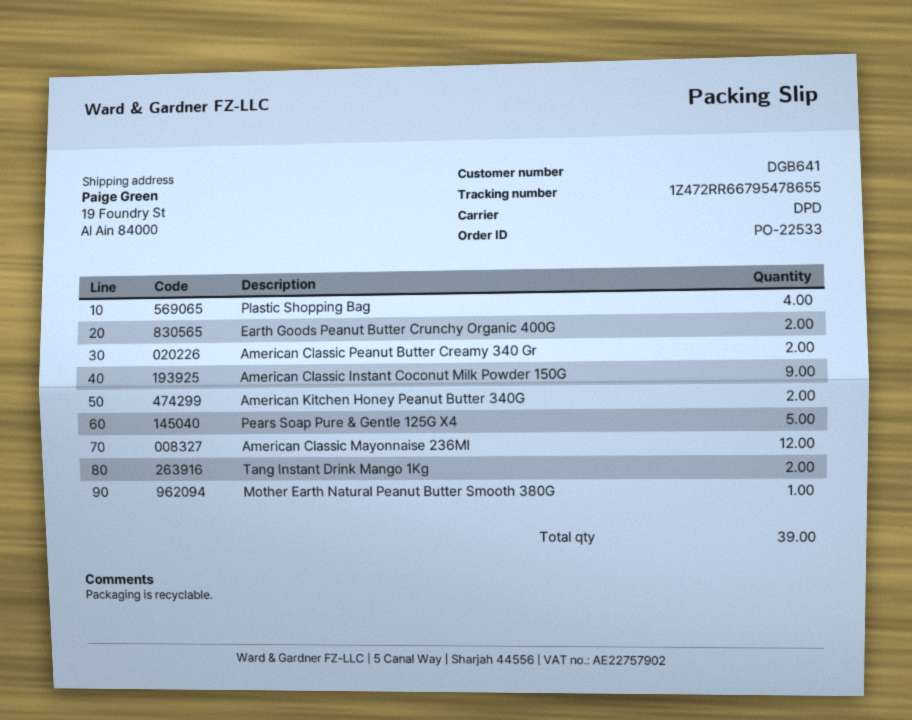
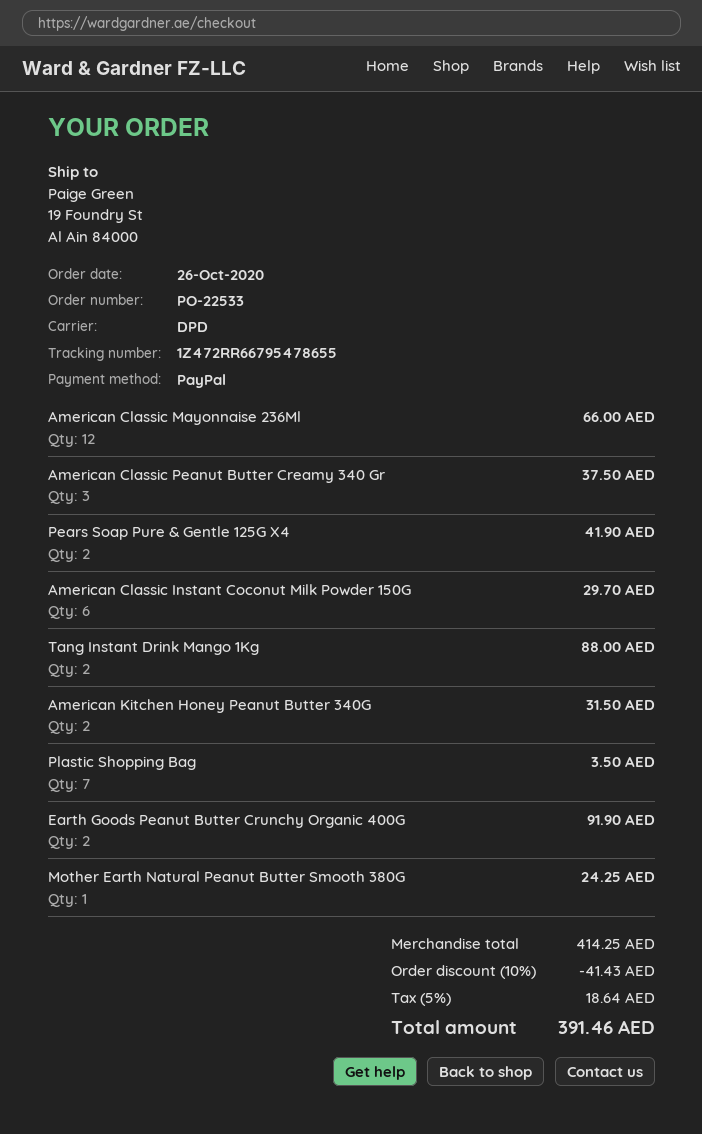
Plastic Shopping Bag: 4 -> 7
American Classic Peanut Butter Creamy 340 Gr: 2 -> 3
American Classic Instant Coconut Milk Powder 150G: 9 -> 6
Pears Soap Pure & Gentle 125G X4: 5 -> 2

